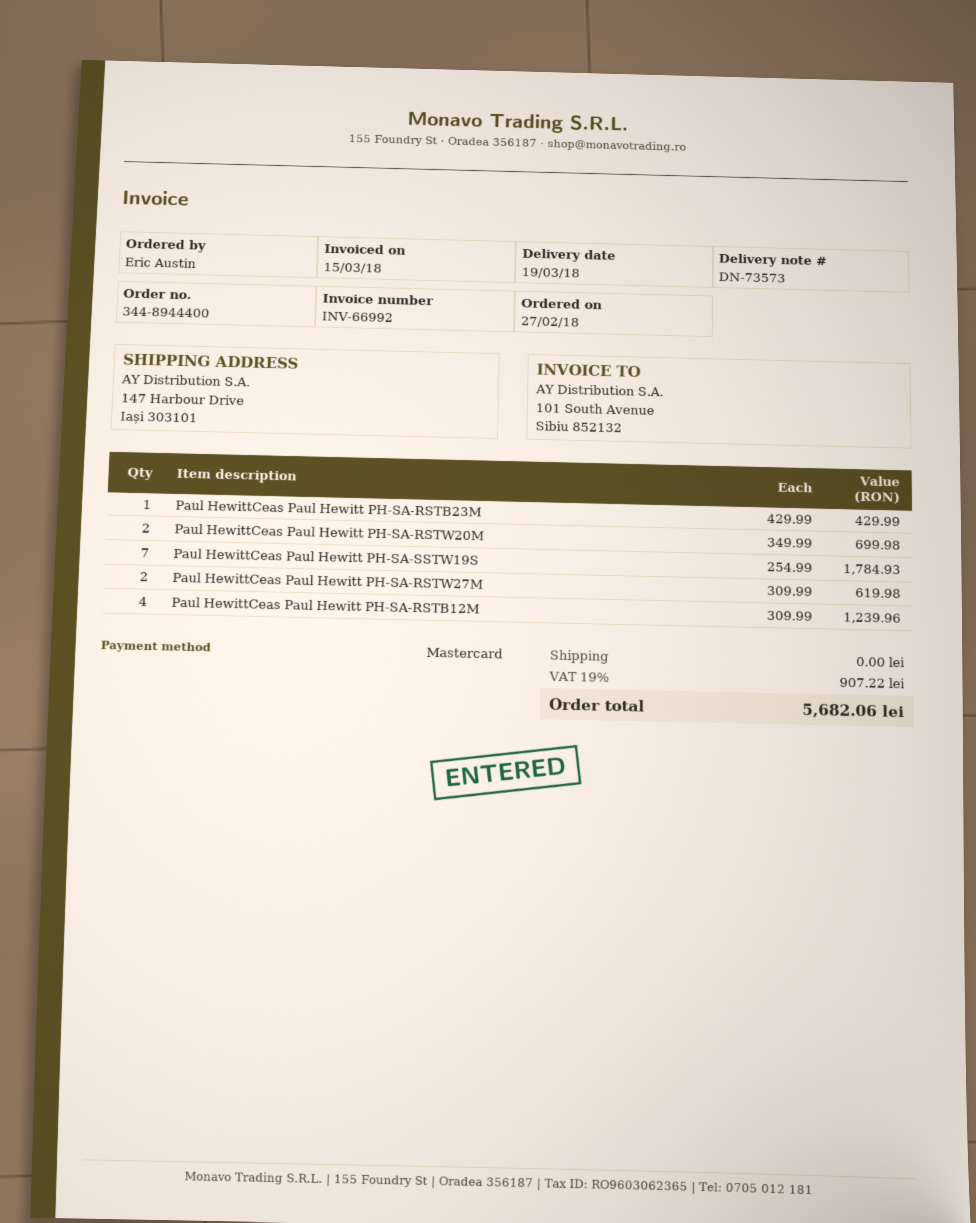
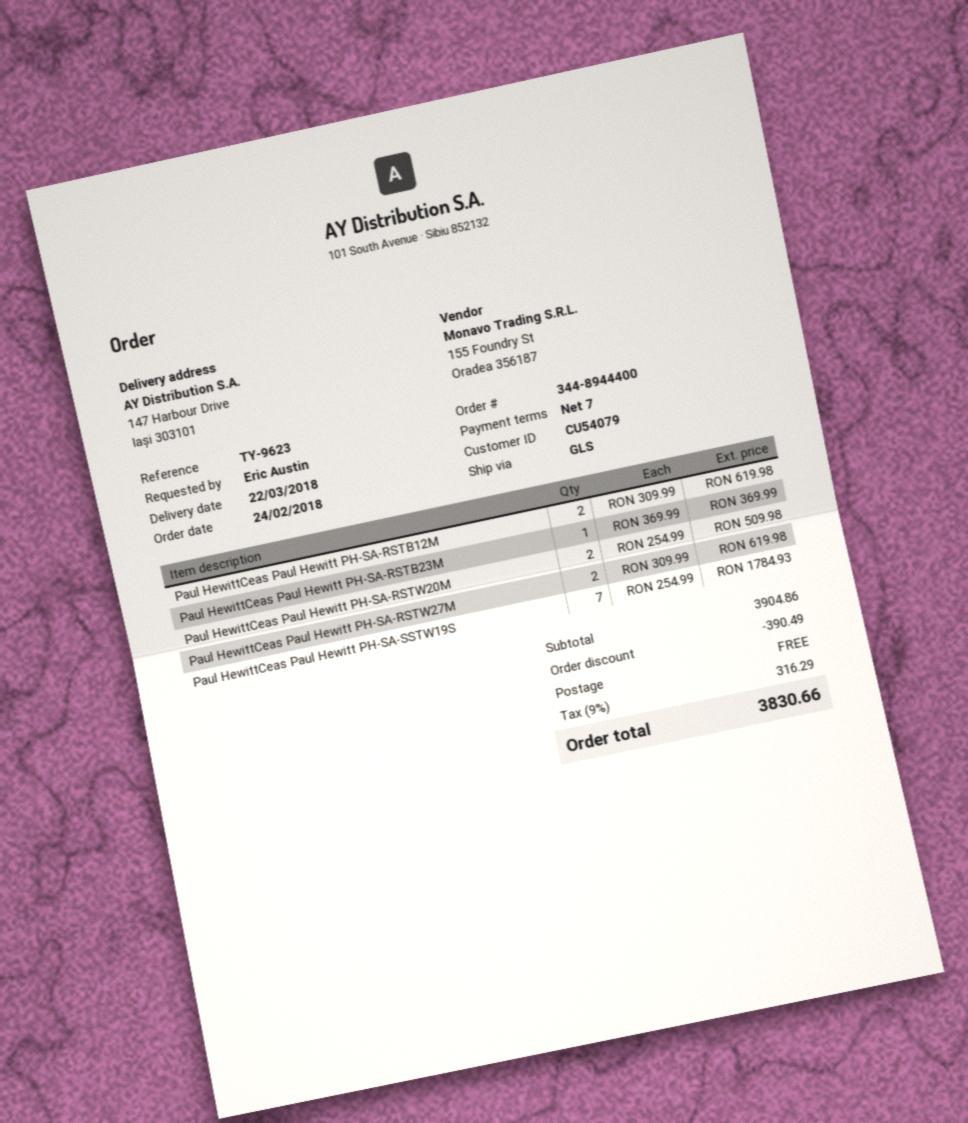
order date: 2018-02-27 -> 2018-02-24
delivery date: 2018-03-19 -> 2018-03-22
Paul HewittCeas Paul Hewitt PH-SA-RSTB23M: 1 x 429.99 = 429.99 -> 1 x 369.99 = 369.99
Paul HewittCeas Paul Hewitt PH-SA-RSTW20M: 2 x 349.99 = 699.98 -> 2 x 254.99 = 509.98
Paul HewittCeas Paul Hewitt PH-SA-RSTB12M: 4 x 309.99 = 1239.96 -> 2 x 309.99 = 619.98
discount: none -> 390.49
tax: 19% = 907.22 -> 9% = 316.29
total: 5682.06 -> 3830.66

